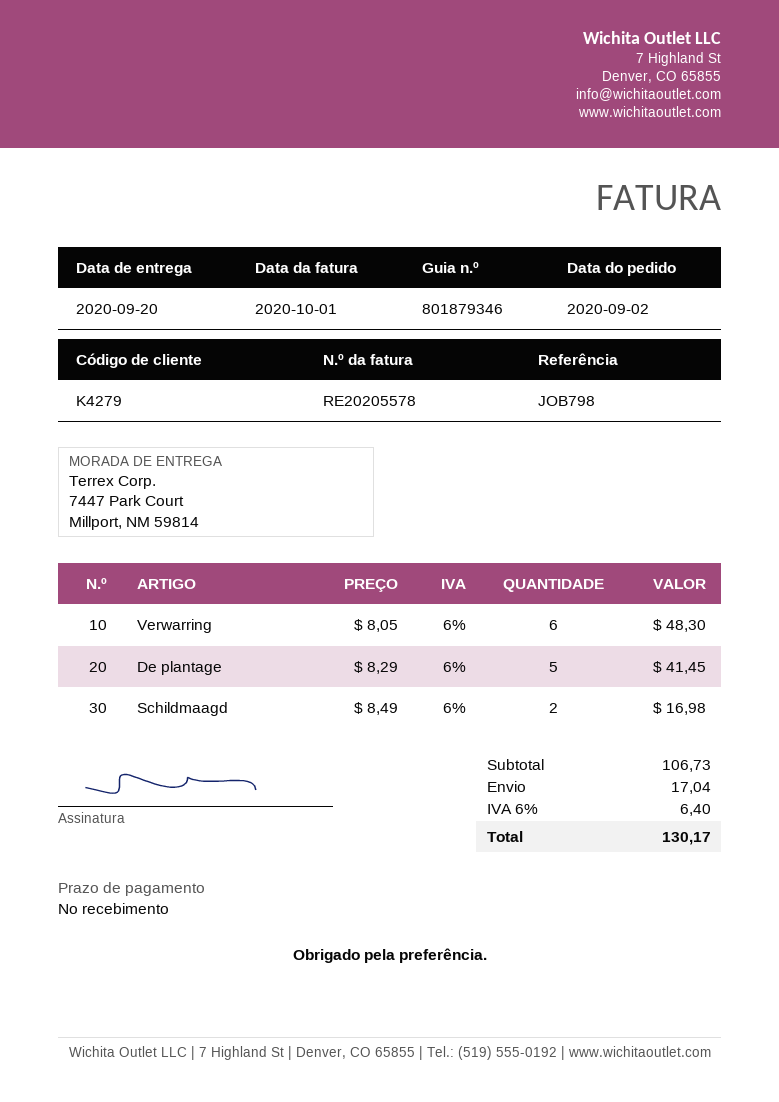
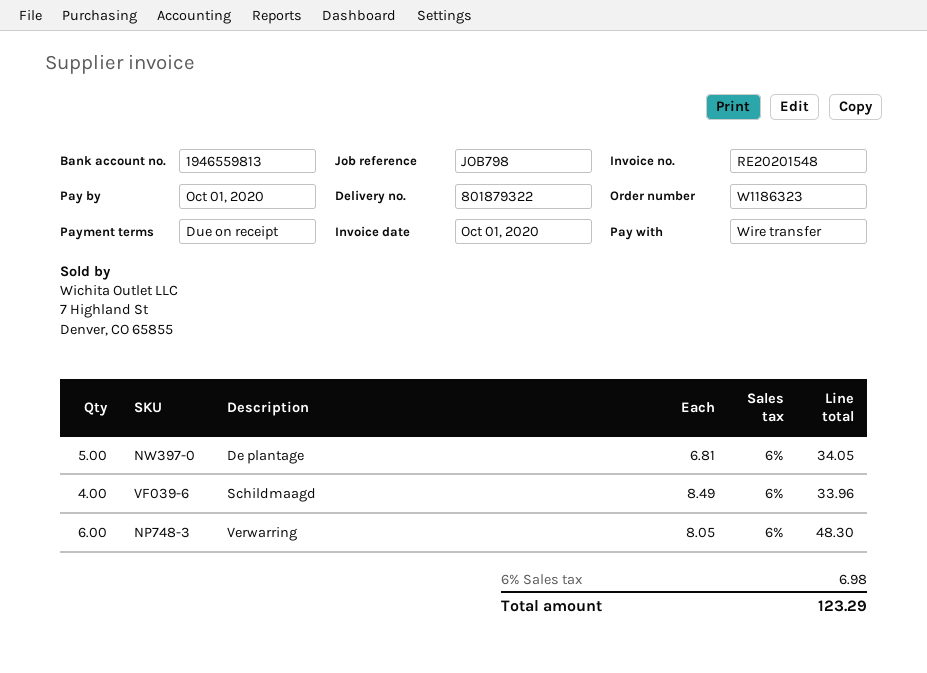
delivery note number: 801879346 -> 801879322
invoice number: RE20205578 -> RE20201548
De plantage: 5 x 8.29 = 41.45 -> 5 x 6.81 = 34.05
Schildmaagd: 2 x 8.49 = 16.98 -> 4 x 8.49 = 33.96
shipping: 17.04 -> none
tax: 6% = 6.40 -> 6% = 6.98
total: 130.17 -> 123.29

